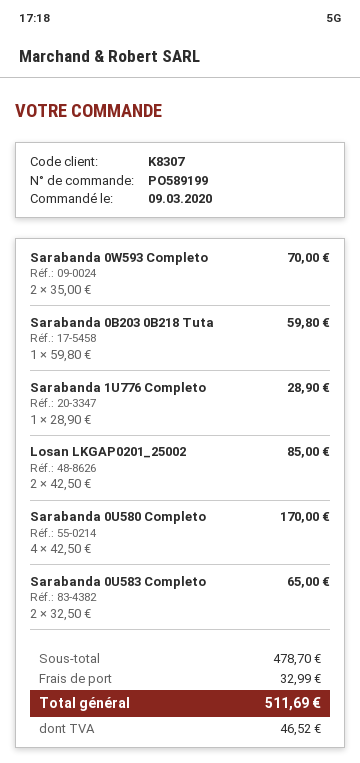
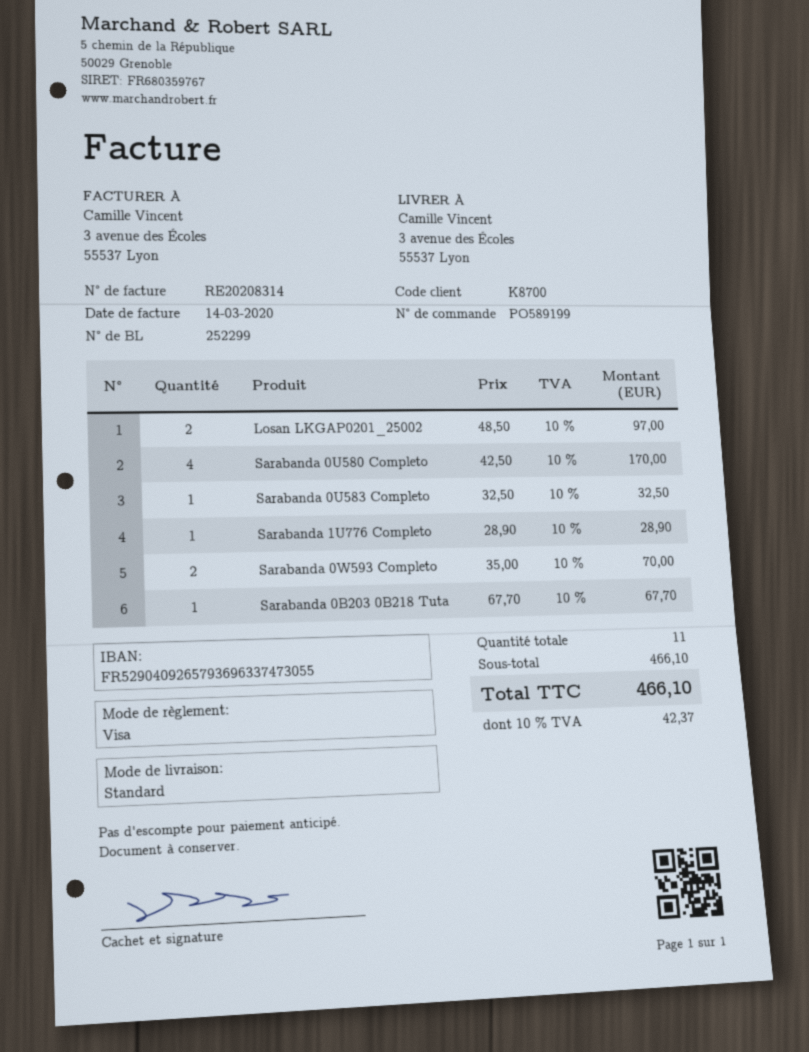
customer number: K8307 -> K8700
Sarabanda 0B203 0B218 Tuta: 1 x 59.80 = 59.80 -> 1 x 67.70 = 67.70
Losan LKGAP0201_25002: 2 x 42.50 = 85.00 -> 2 x 48.50 = 97.00
Sarabanda 0U583 Completo: 2 x 32.50 = 65.00 -> 1 x 32.50 = 32.50
subtotal: 478.70 -> 466.10
shipping: 32.99 -> none
tax: 46.52 -> 42.37
total: 511.69 -> 466.10

